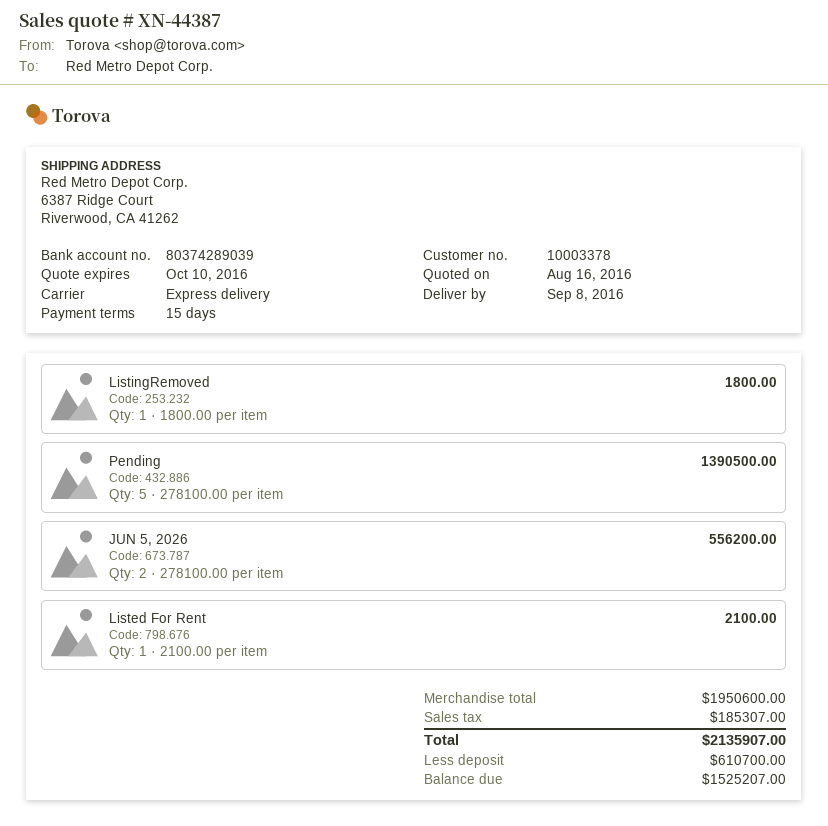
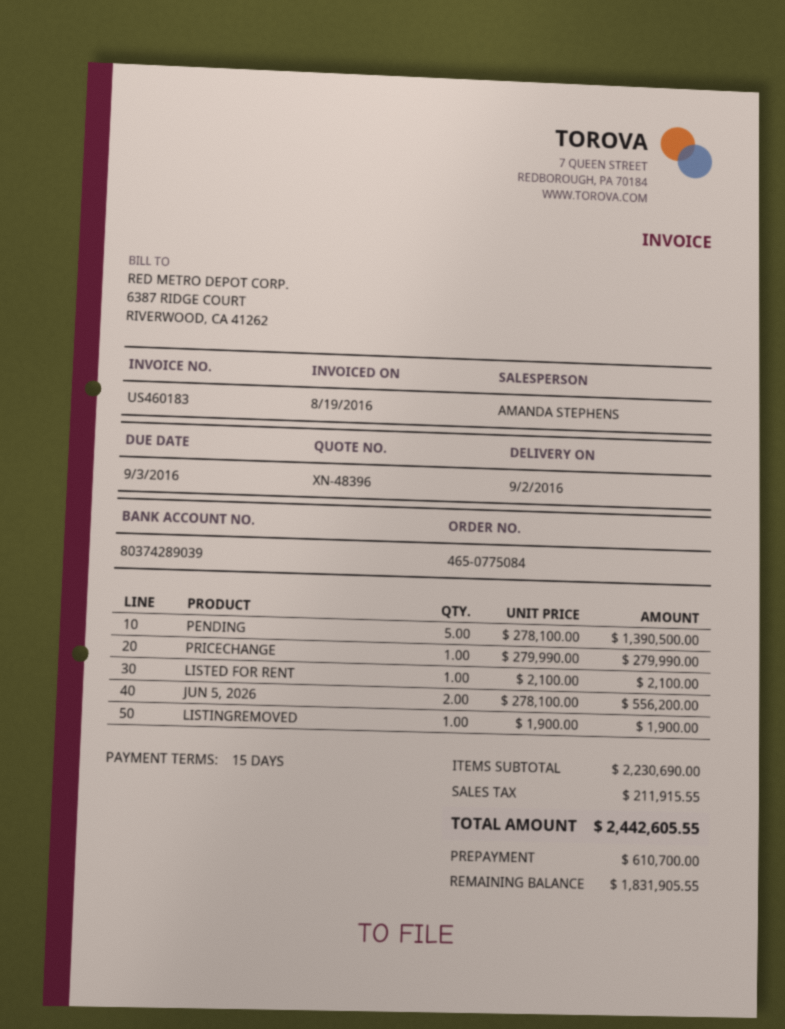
quote number: XN-44387 -> XN-48396
delivery date: 2016-09-08 -> 2016-09-02
ListingRemoved: 1 x 1800.00 = 1800.00 -> 1 x 1900.00 = 1900.00
PRICECHANGE: none -> 1 x 279990.00 = 279990.00
subtotal: 1950600.00 -> 2230690.00
tax: 185307.00 -> 211915.55
total: 2135907.00 -> 2442605.55
balance: 1525207.00 -> 1831905.55

